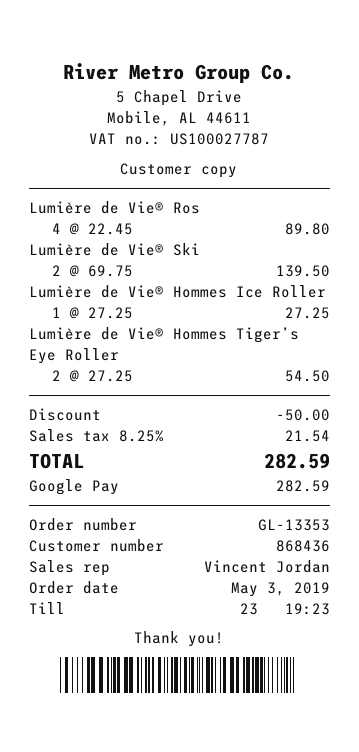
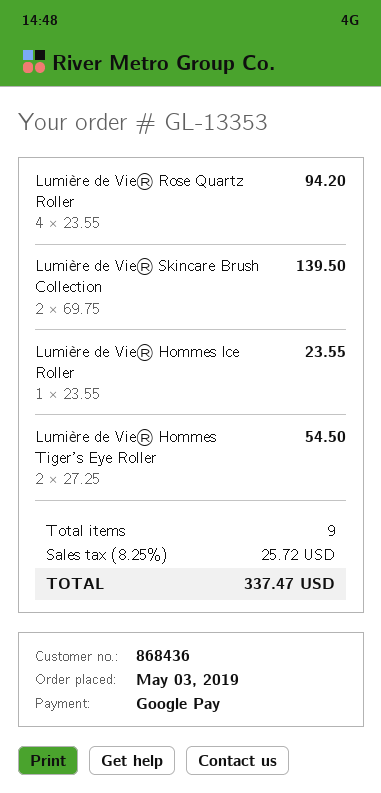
Lumière de Vie® Ros: 4 x 22.45 = 89.80 -> 4 x 23.55 = 94.20
Lumière de Vie® Hommes Ice Roller: 1 x 27.25 = 27.25 -> 1 x 23.55 = 23.55
discount: 50.00 -> none
tax: 8.25% = 21.54 -> 8.25% = 25.72
total: 282.59 -> 337.47

